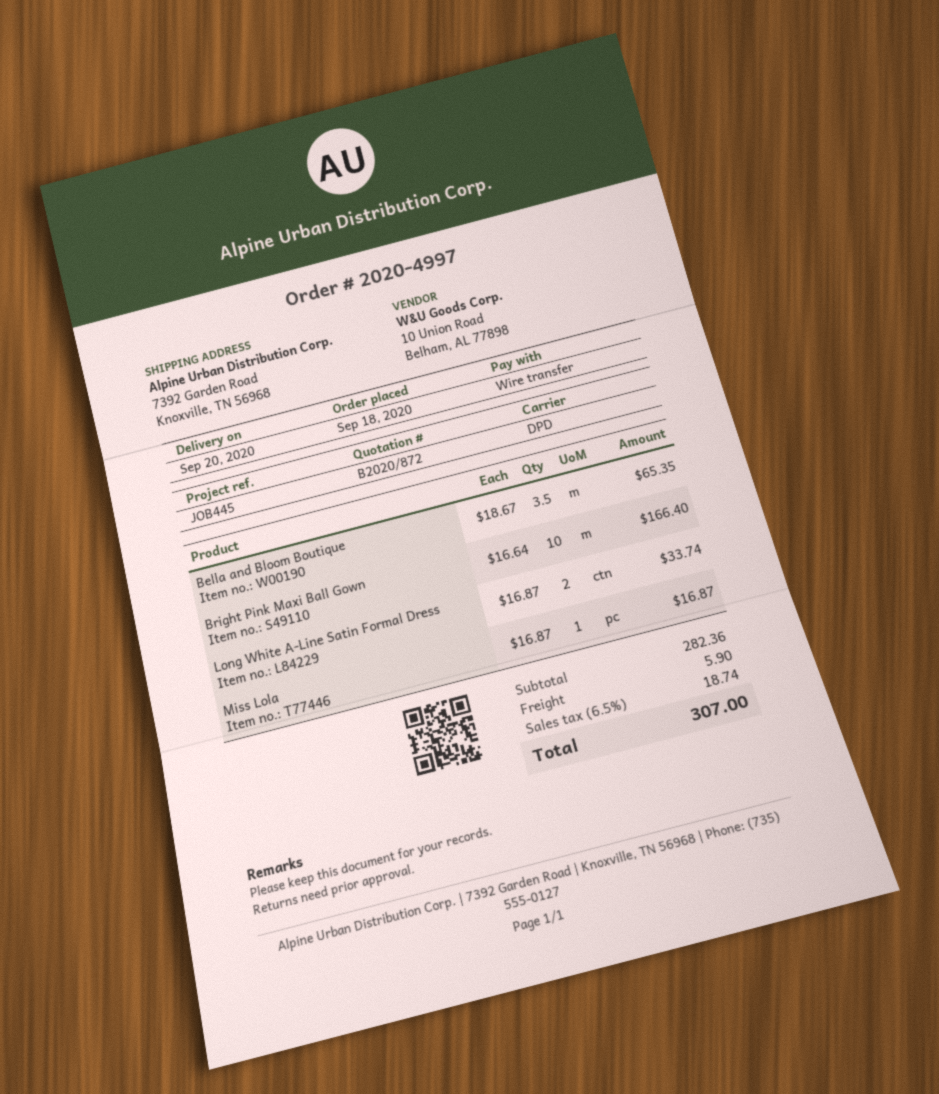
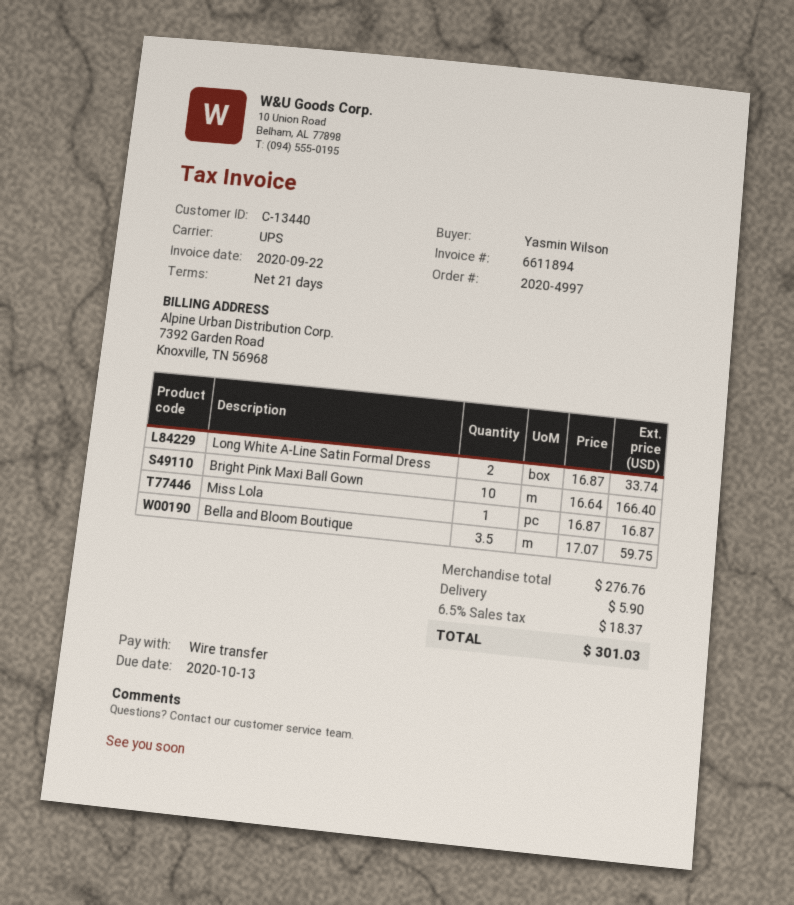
shipping method: DPD -> UPS
Bella and Bloom Boutique: 3.5 x 18.67 = 65.35 -> 3.5 x 17.07 = 59.75
subtotal: 282.36 -> 276.76
tax: 6.5% = 18.74 -> 6.5% = 18.37
total: 307.00 -> 301.03

